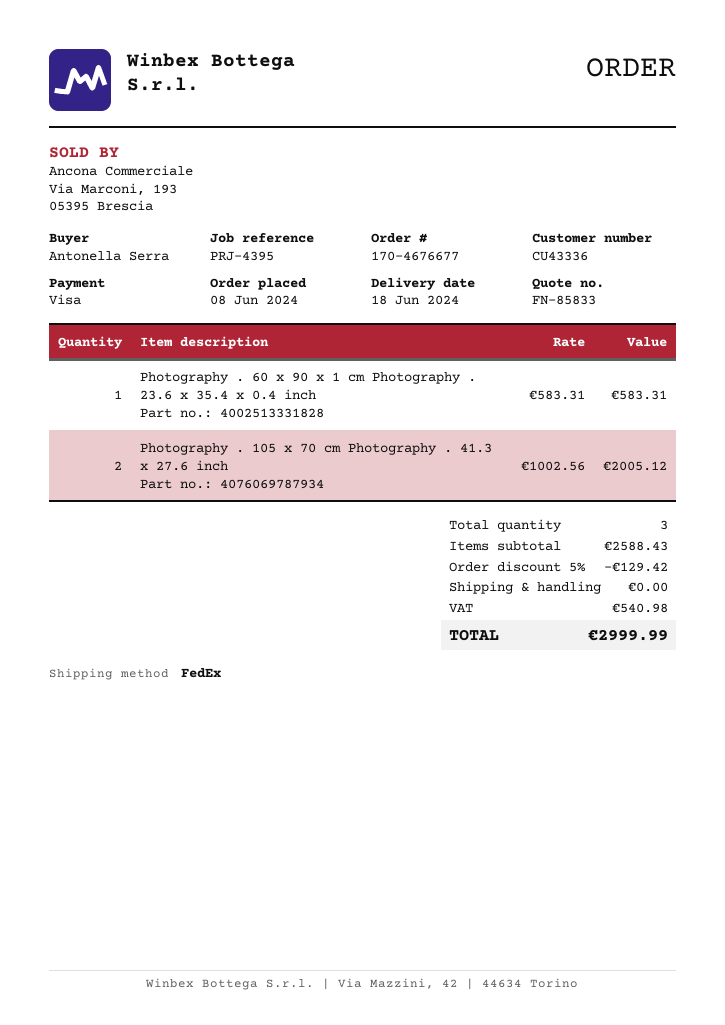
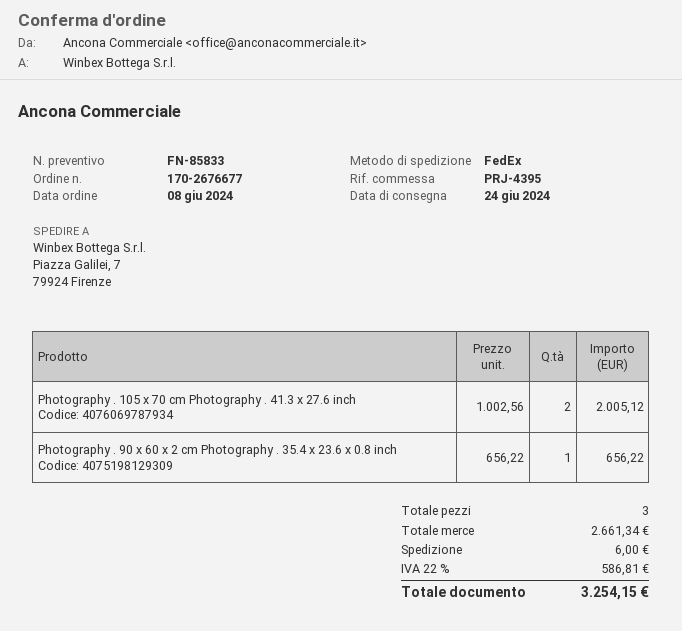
order number: 170-4676677 -> 170-2676677
delivery date: 2024-06-18 -> 2024-06-24
Photography . 60 x 90 x 1 cm Photography . 23.6 x 35.4 x 0.4 inch: 1 x 583.31 = 583.31 -> none
Photography . 90 x 60 x 2 cm Photography . 35.4 x 23.6 x 0.8 inch: none -> 1 x 656.22 = 656.22
subtotal: 2588.43 -> 2661.34
discount: 5% = 129.42 -> none
shipping: 0.00 -> 6.00
tax: 540.98 -> 586.81
total: 2999.99 -> 3254.15

